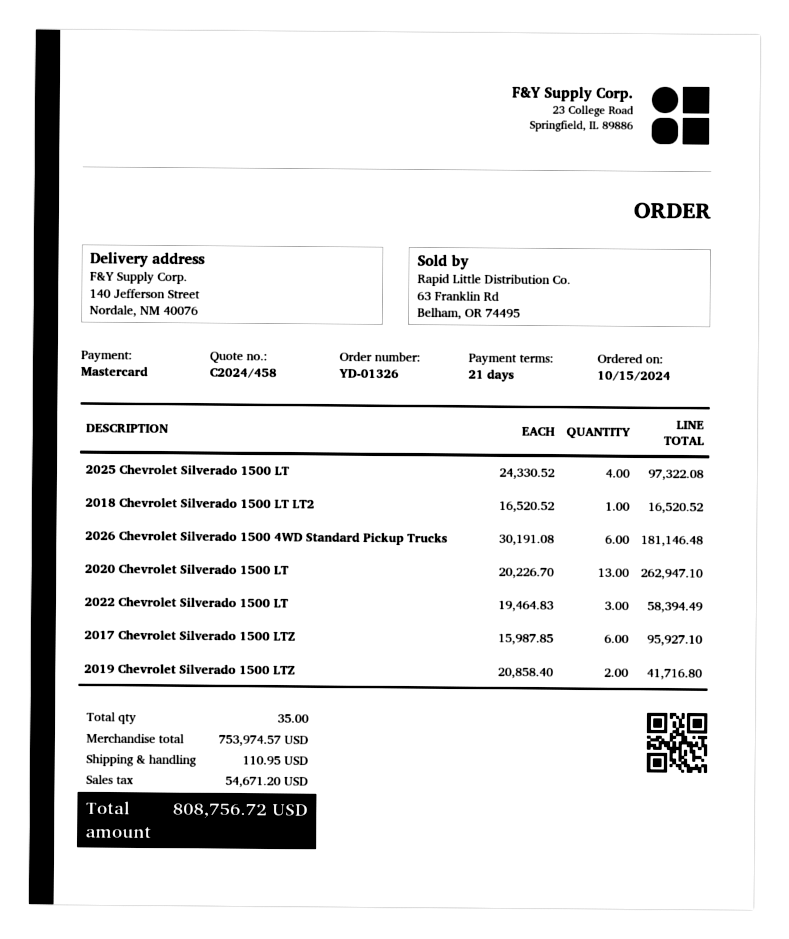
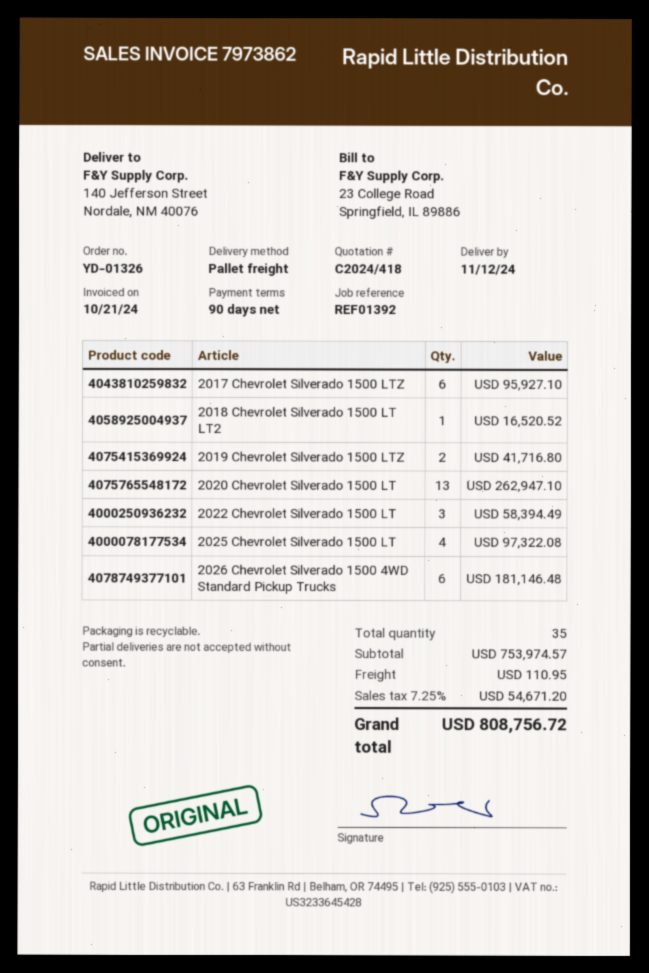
quote number: C2024/458 -> C2024/418
payment terms: 21 days -> 90 days

